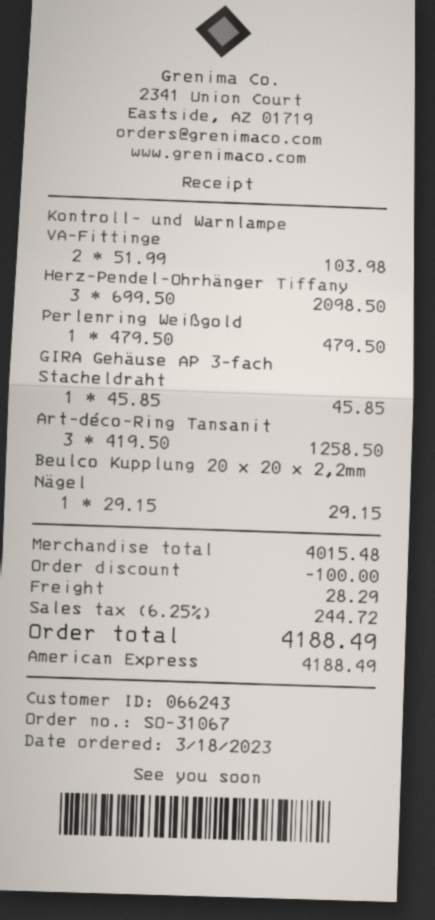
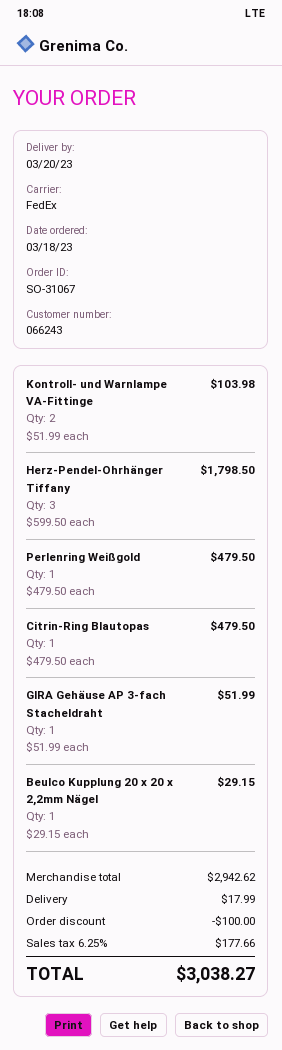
Herz-Pendel-Ohrhänger Tiffany: 3 x 699.50 = 2098.50 -> 3 x 599.50 = 1798.50
GIRA Gehäuse AP 3-fach Stacheldraht: 1 x 45.85 = 45.85 -> 1 x 51.99 = 51.99
Art-déco-Ring Tansanit: 3 x 419.50 = 1258.50 -> none
Citrin-Ring Blautopas: none -> 1 x 479.50 = 479.50
subtotal: 4015.48 -> 2942.62
shipping: 28.29 -> 17.99
tax: 6.25% = 244.72 -> 6.25% = 177.66
total: 4188.49 -> 3038.27

